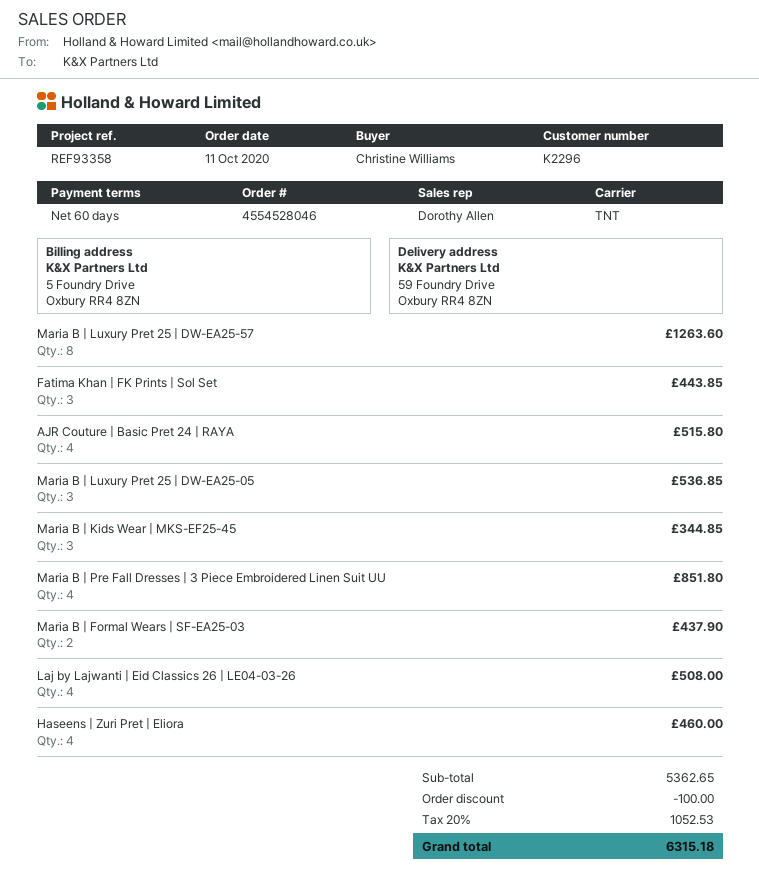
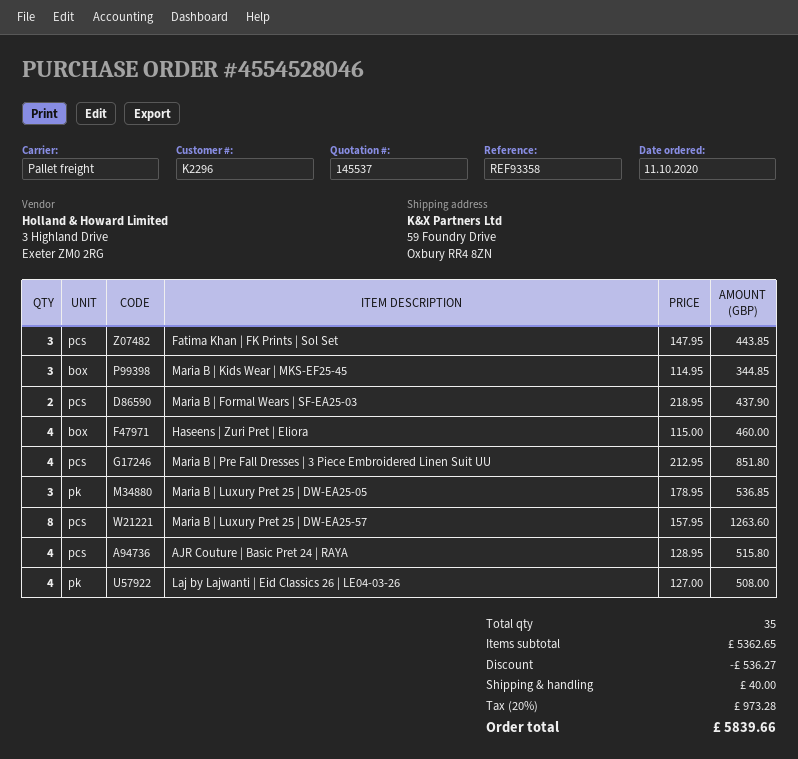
shipping method: TNT -> pallet freight
discount: 100.00 -> 536.27
shipping: none -> 40.00
tax: 20% = 1052.53 -> 20% = 973.28
total: 6315.18 -> 5839.66

